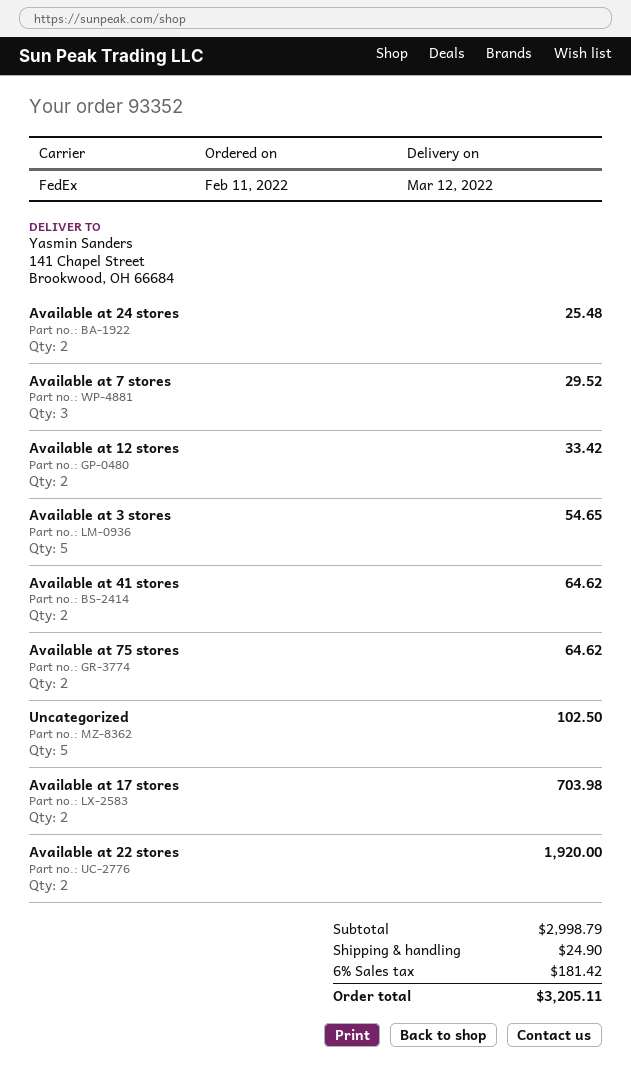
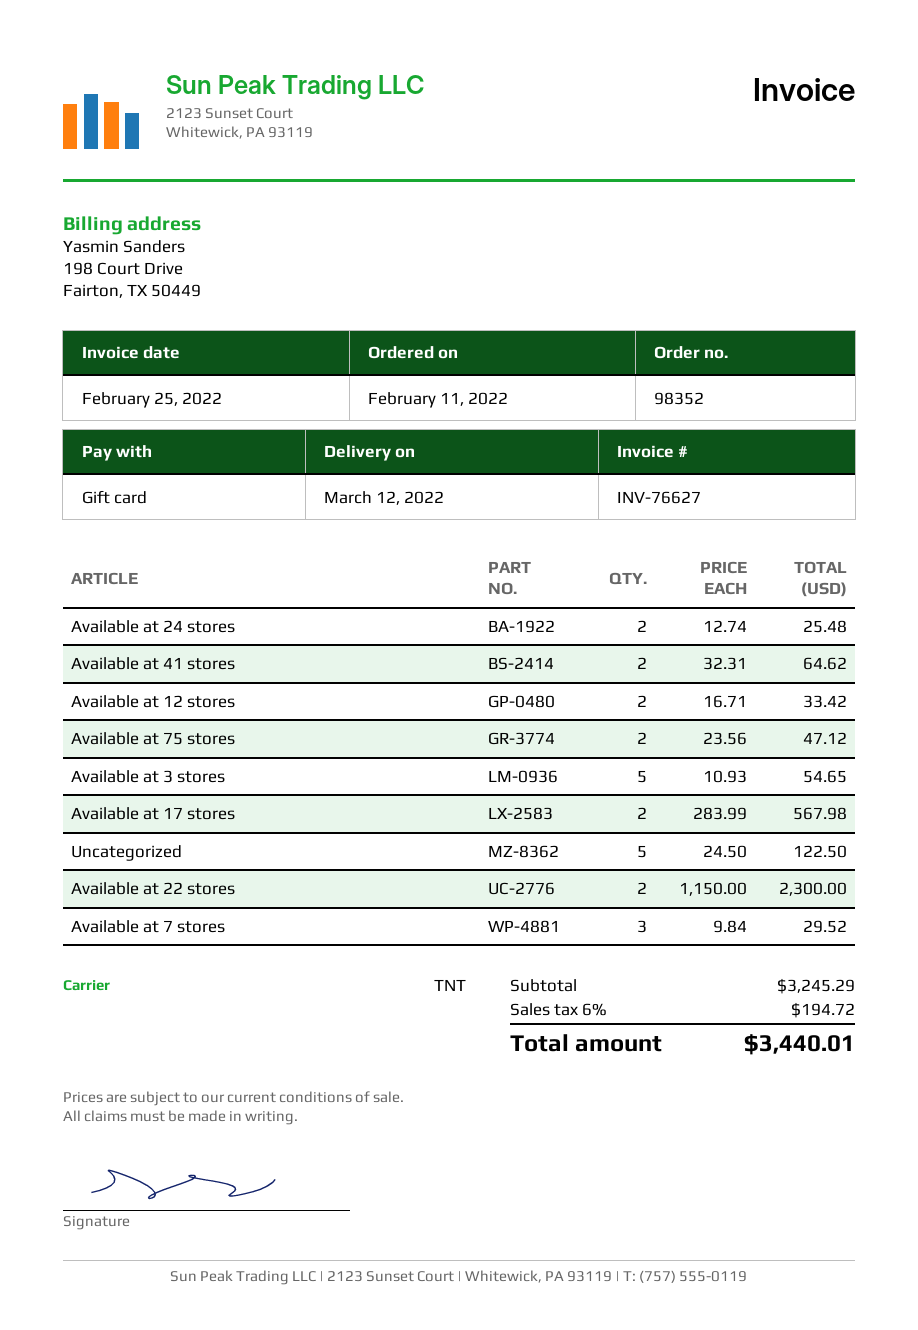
order number: 93352 -> 98352
shipping method: FedEx -> TNT
Available at 75 stores: 2 for 64.62 -> 2 for 47.12
Uncategorized: 5 for 102.50 -> 5 for 122.50
Available at 17 stores: 2 for 703.98 -> 2 for 567.98
Available at 22 stores: 2 for 1920.00 -> 2 for 2300.00
subtotal: 2998.79 -> 3245.29
shipping: 24.90 -> none
tax: 6% = 181.42 -> 6% = 194.72
total: 3205.11 -> 3440.01

